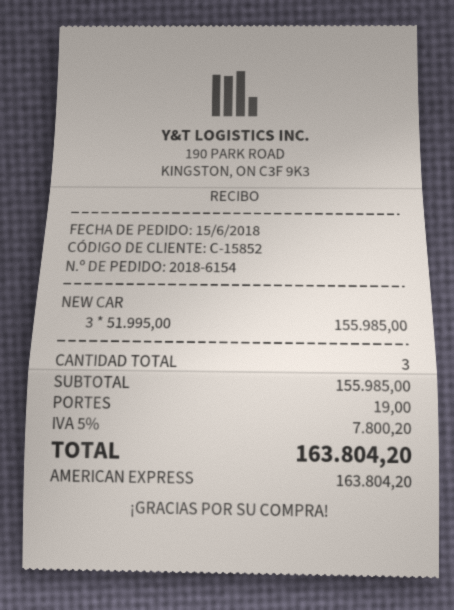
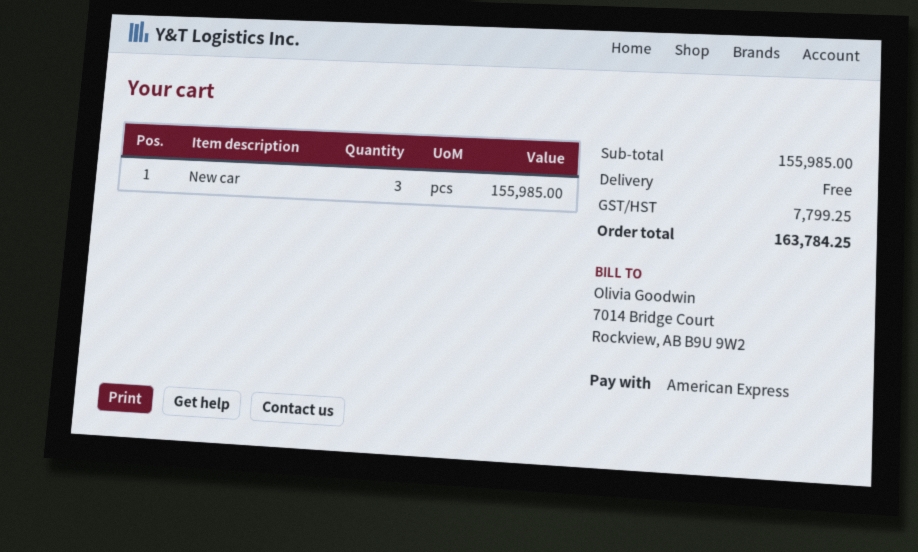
shipping: 19.00 -> 0.00
tax: 7800.20 -> 7799.25
total: 163804.20 -> 163784.25

